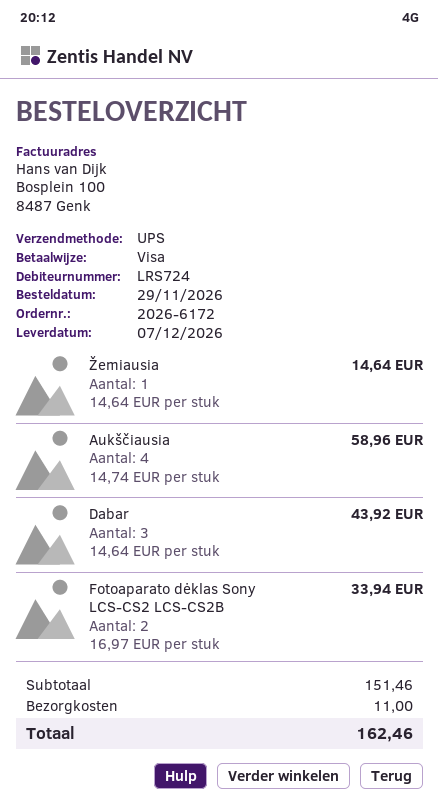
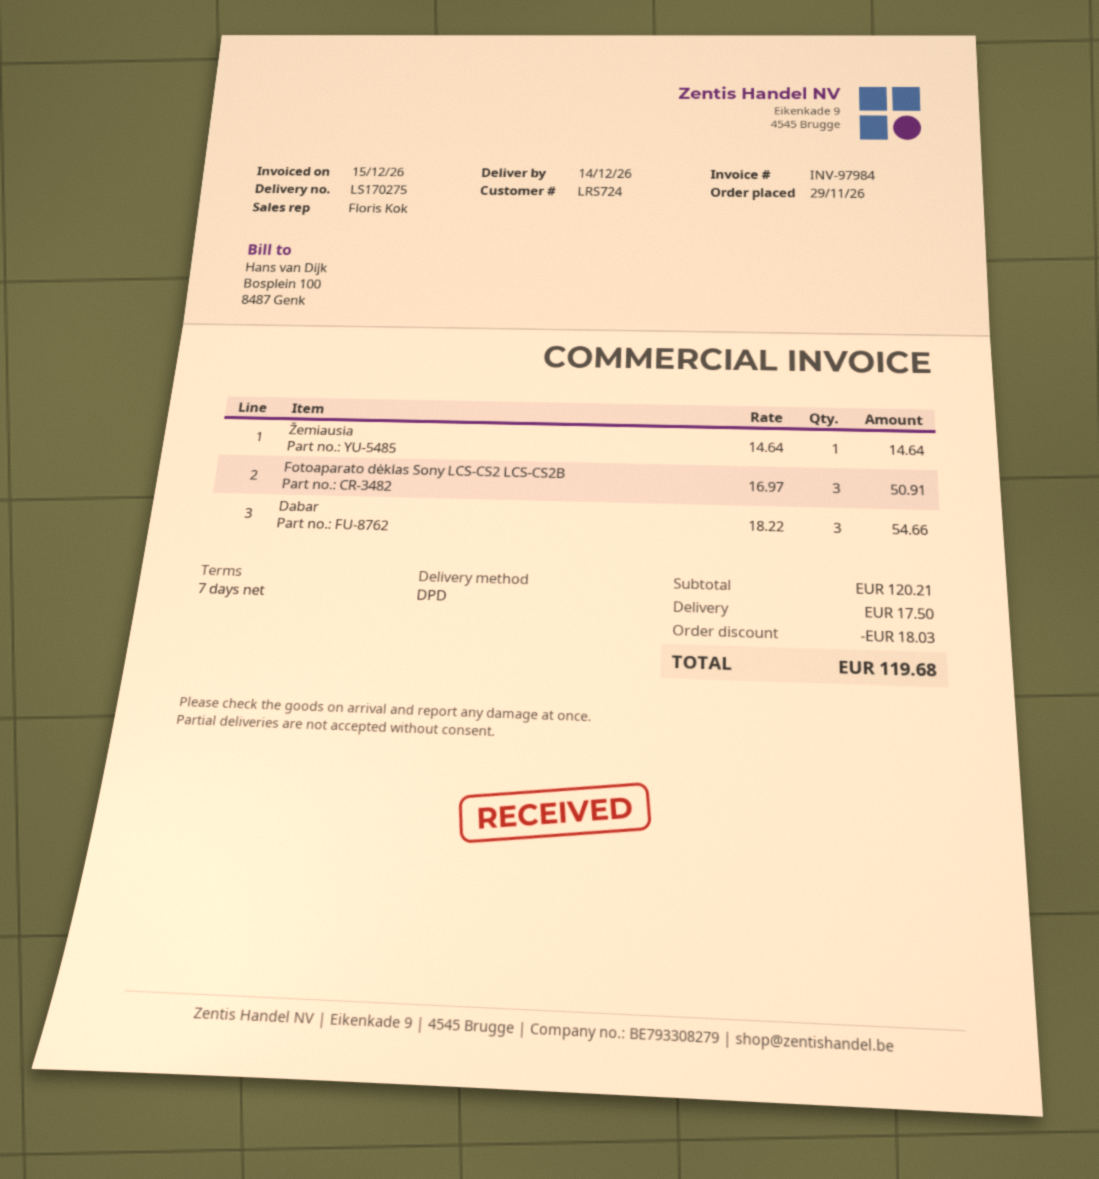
delivery date: 2026-12-07 -> 2026-12-14
shipping method: UPS -> DPD
Aukščiausia: 4 x 14.74 = 58.96 -> none
Dabar: 3 x 14.64 = 43.92 -> 3 x 18.22 = 54.66
Fotoaparato dėklas Sony LCS-CS2 LCS-CS2B: 2 x 16.97 = 33.94 -> 3 x 16.97 = 50.91
subtotal: 151.46 -> 120.21
discount: none -> 18.03
shipping: 11.00 -> 17.50
total: 162.46 -> 119.68

